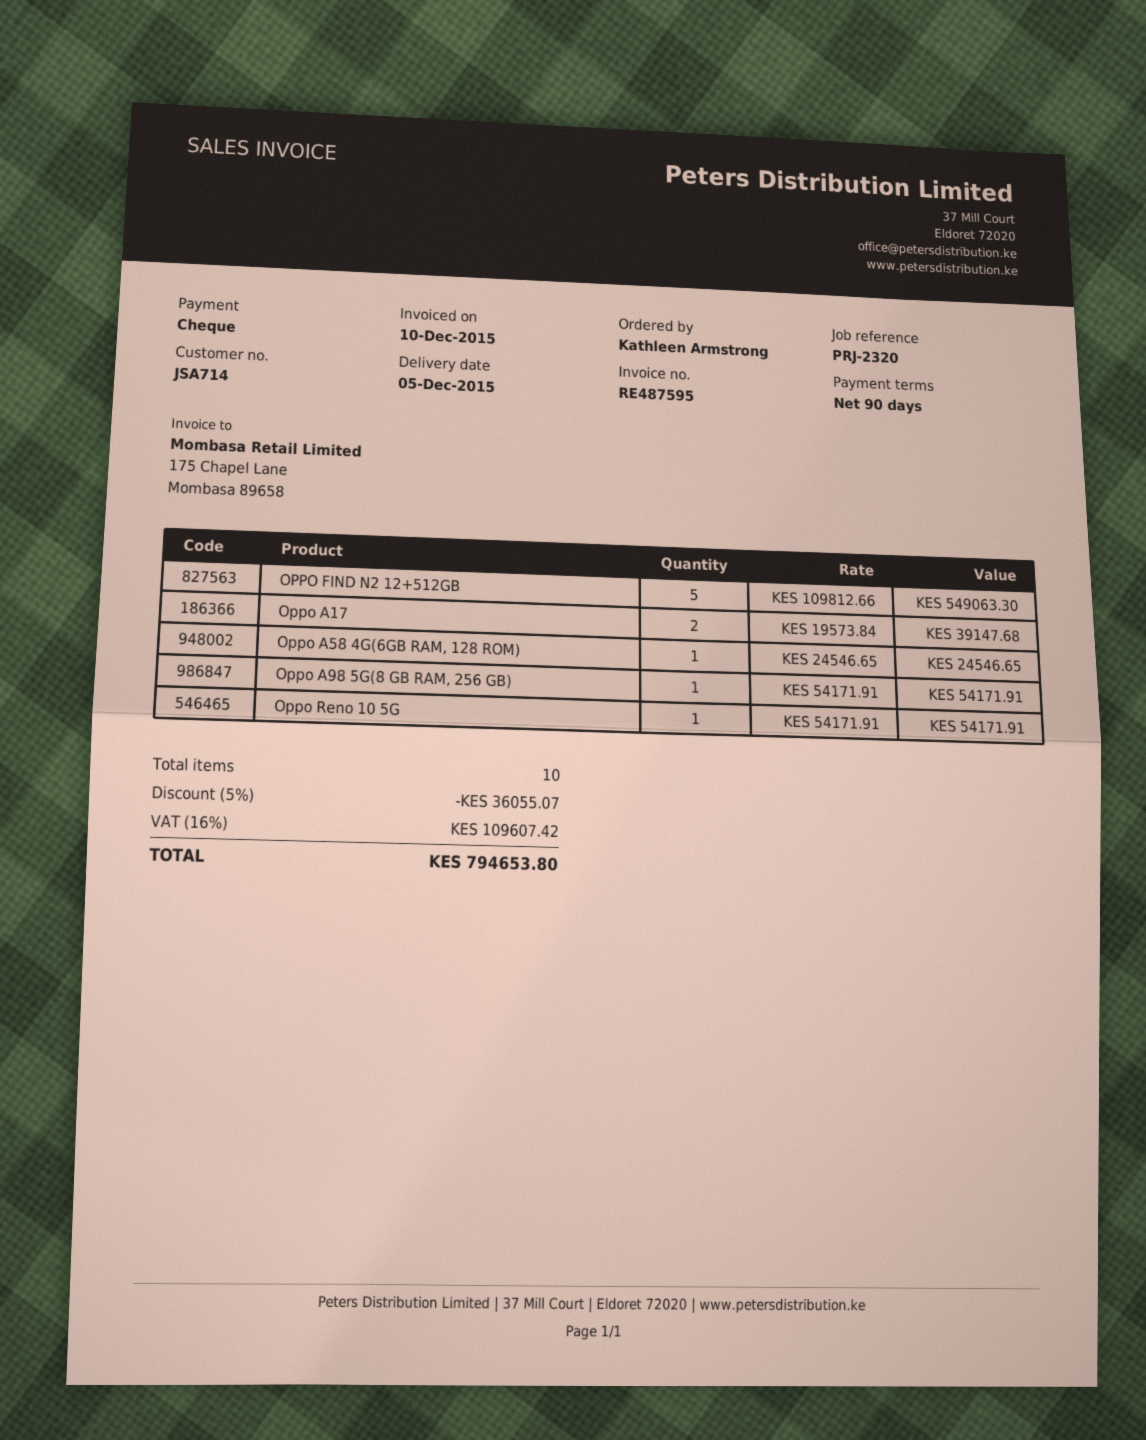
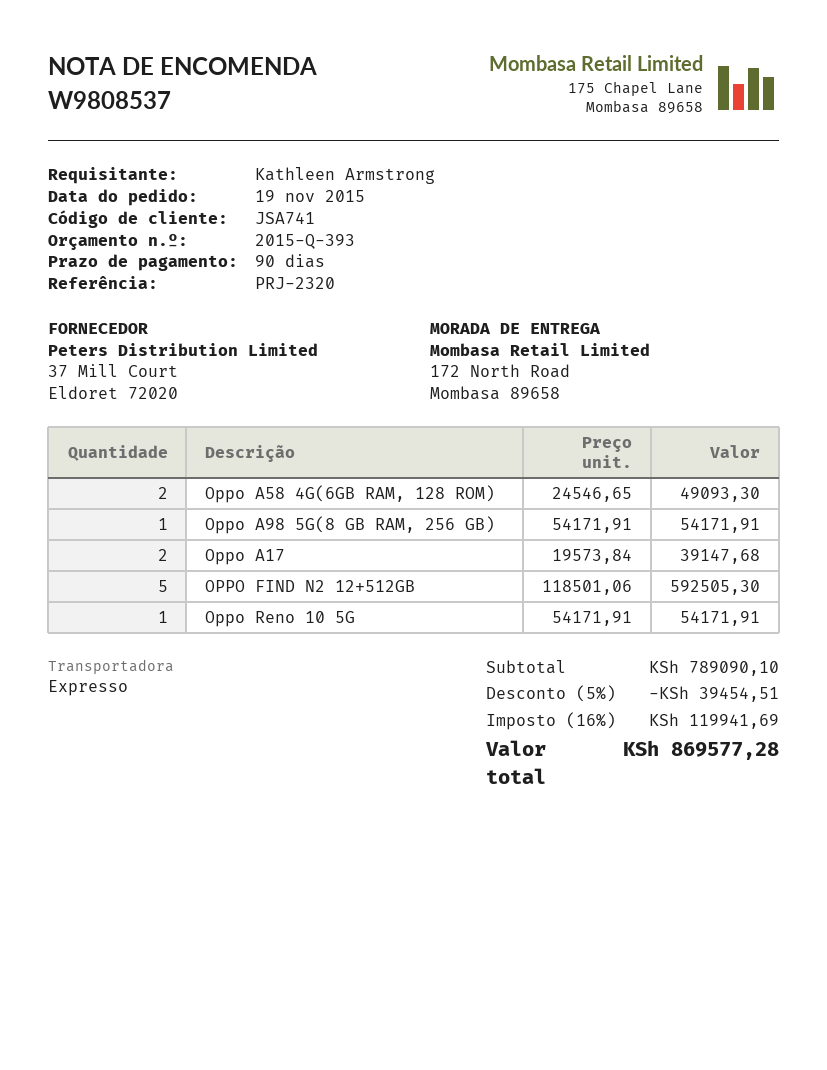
customer number: JSA714 -> JSA741
OPPO FIND N2 12+512GB: 5 x 109812.66 = 549063.30 -> 5 x 118501.06 = 592505.30
Oppo A58 4G(6GB RAM, 128 ROM): 1 x 24546.65 = 24546.65 -> 2 x 24546.65 = 49093.30
discount: 5% = 36055.07 -> 5% = 39454.51
tax: 16% = 109607.42 -> 16% = 119941.69
total: 794653.80 -> 869577.28

